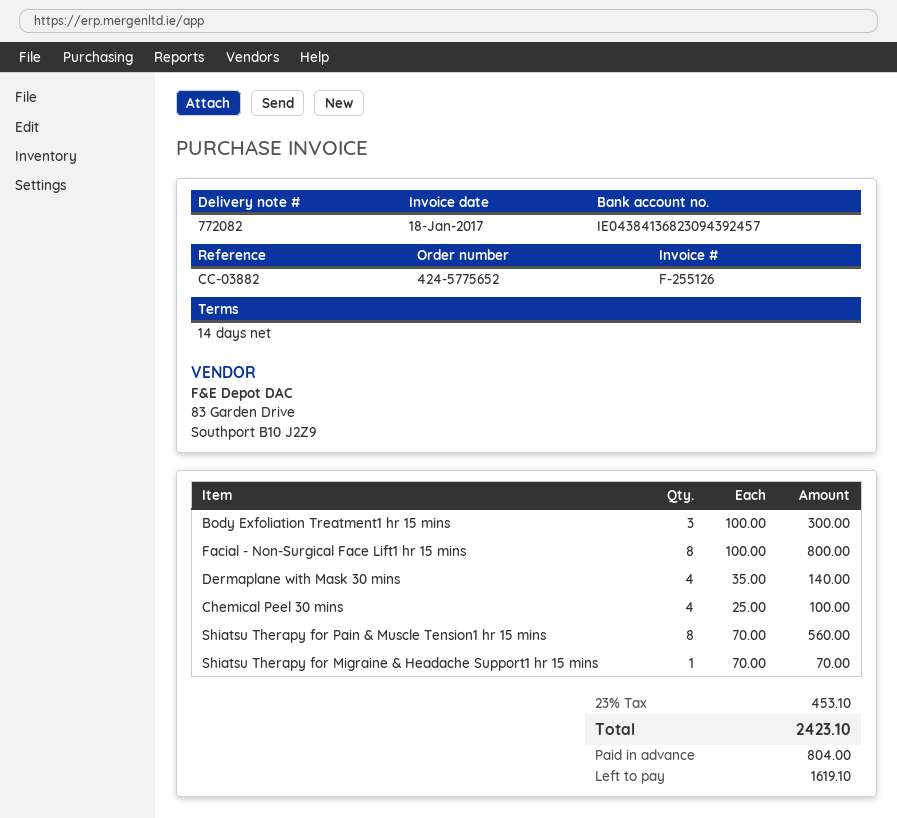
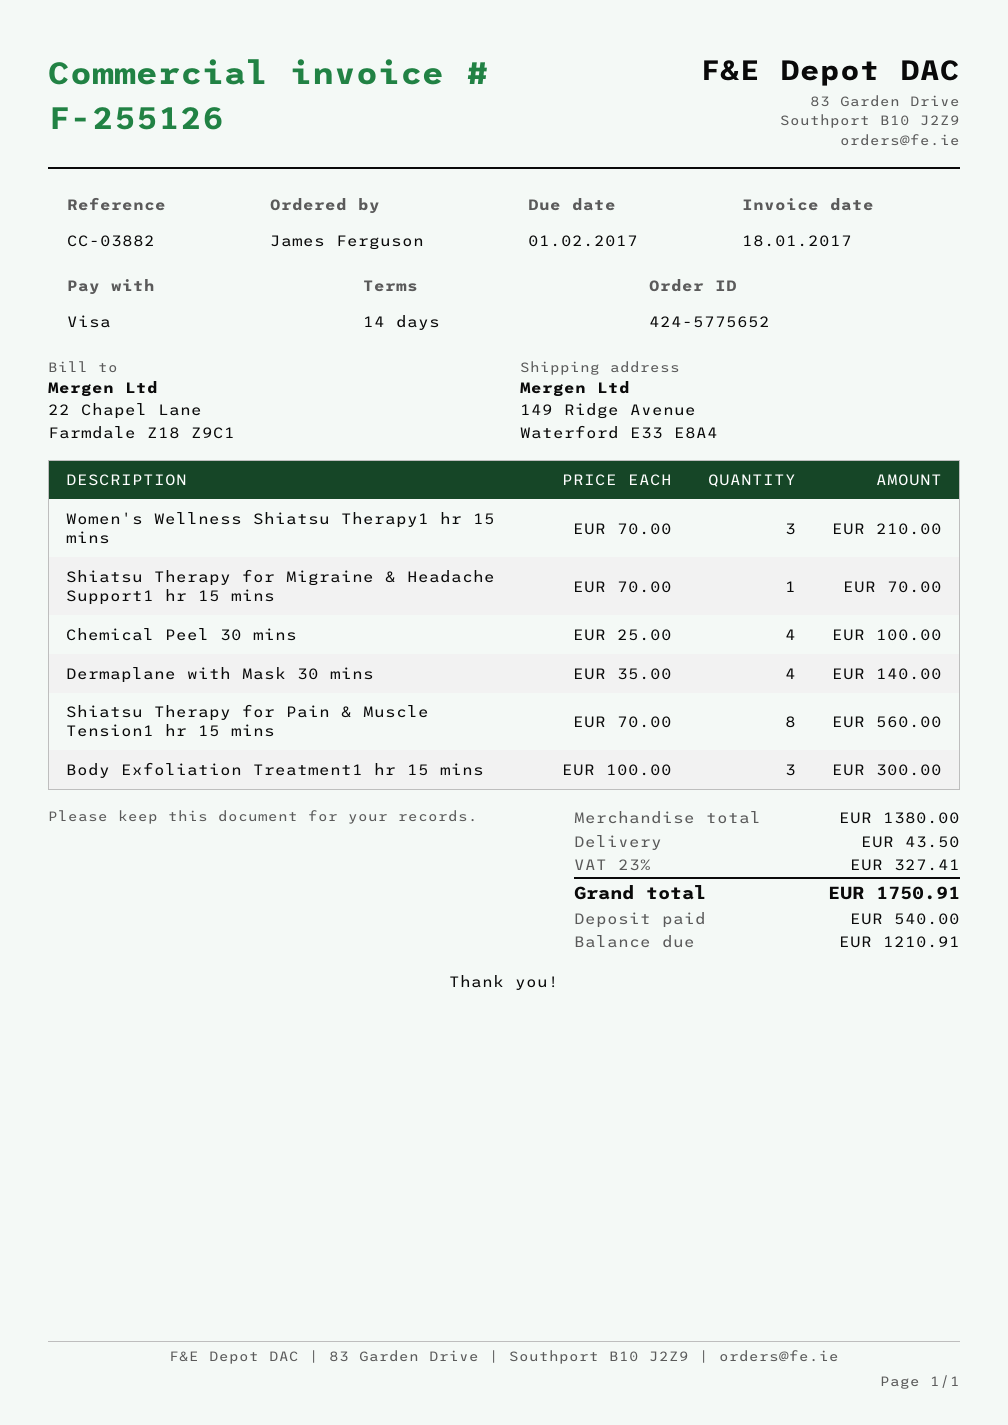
Facial - Non-Surgical Face Lift1 hr 15 mins: 8 x 100.00 = 800.00 -> none
Women's Wellness Shiatsu Therapy1 hr 15 mins: none -> 3 x 70.00 = 210.00
shipping: none -> 43.50
tax: 23% = 453.10 -> 23% = 327.41
total: 2423.10 -> 1750.91
deposit: 804.00 -> 540.00
balance: 1619.10 -> 1210.91

